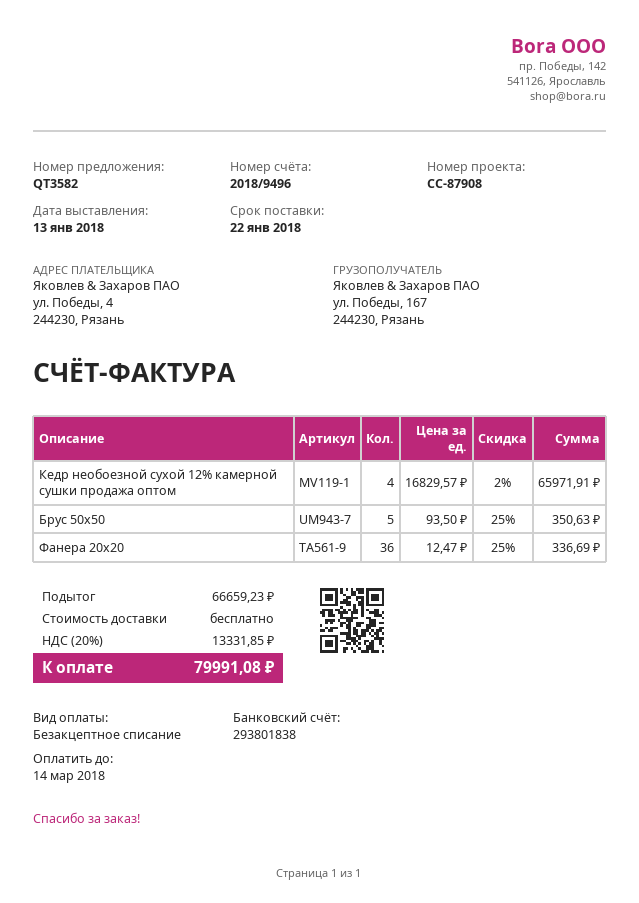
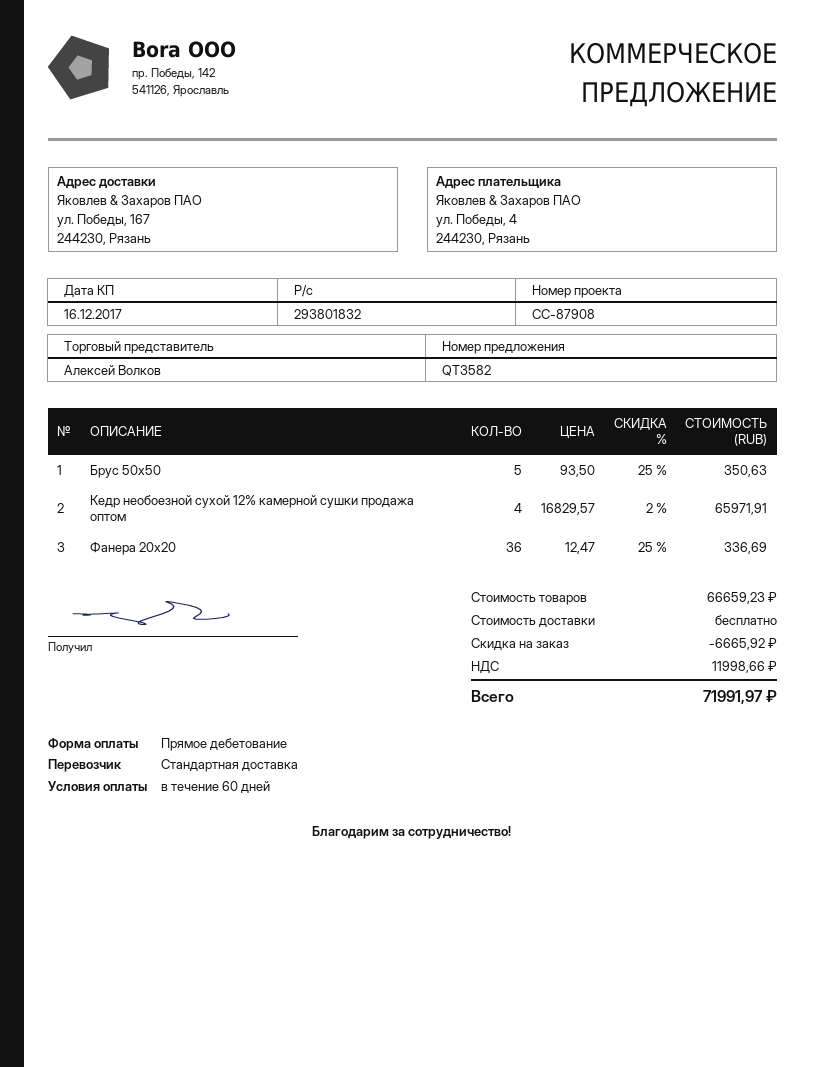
bank account: 293801838 -> 293801832
discount: none -> 6665.92
tax: 13331.85 -> 11998.66
total: 79991.08 -> 71991.97

